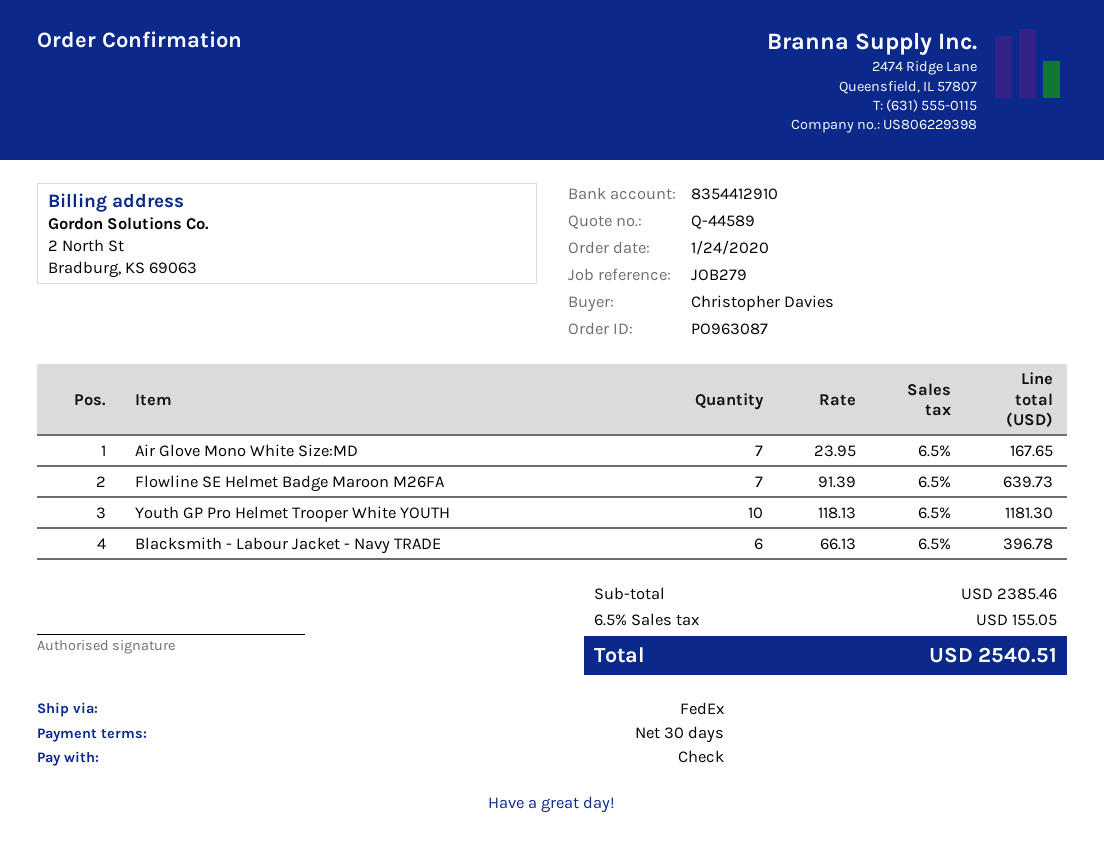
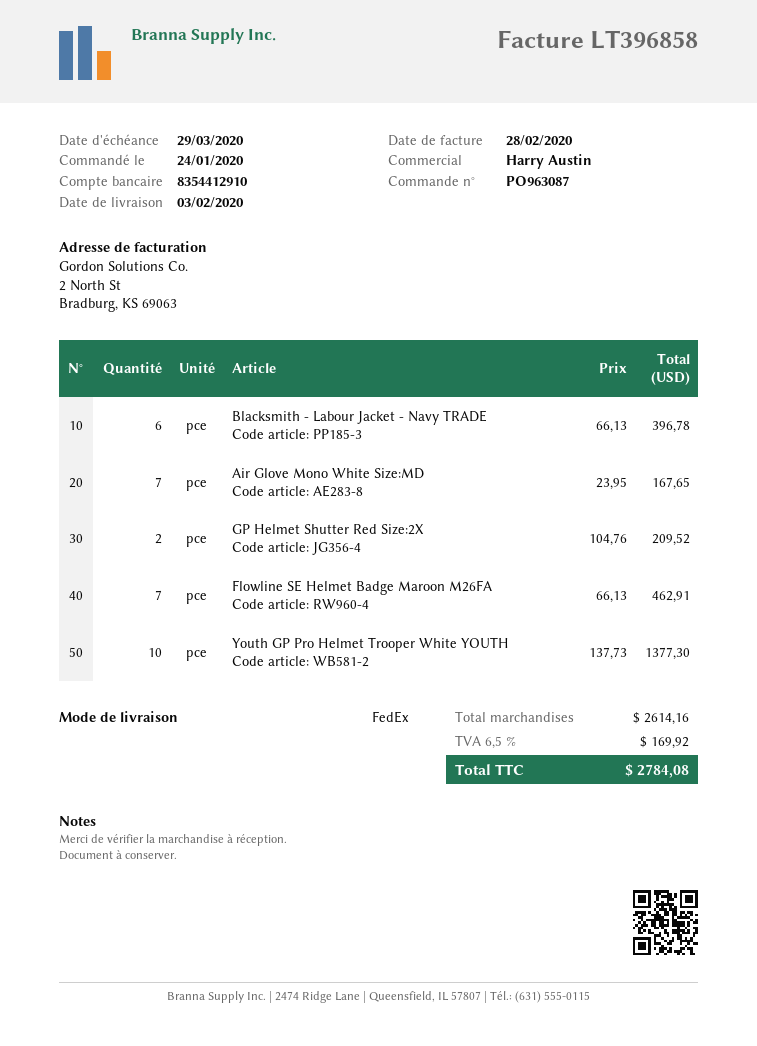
Flowline SE Helmet Badge Maroon M26FA: 7 x 91.39 = 639.73 -> 7 x 66.13 = 462.91
Youth GP Pro Helmet Trooper White YOUTH: 10 x 118.13 = 1181.30 -> 10 x 137.73 = 1377.30
GP Helmet Shutter Red Size:2X: none -> 2 x 104.76 = 209.52
subtotal: 2385.46 -> 2614.16
tax: 6.5% = 155.05 -> 6.5% = 169.92
total: 2540.51 -> 2784.08

